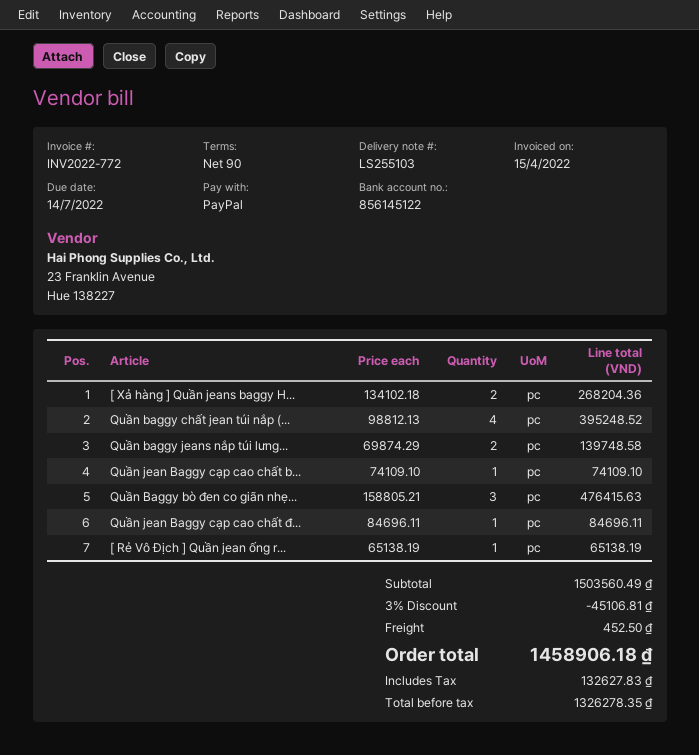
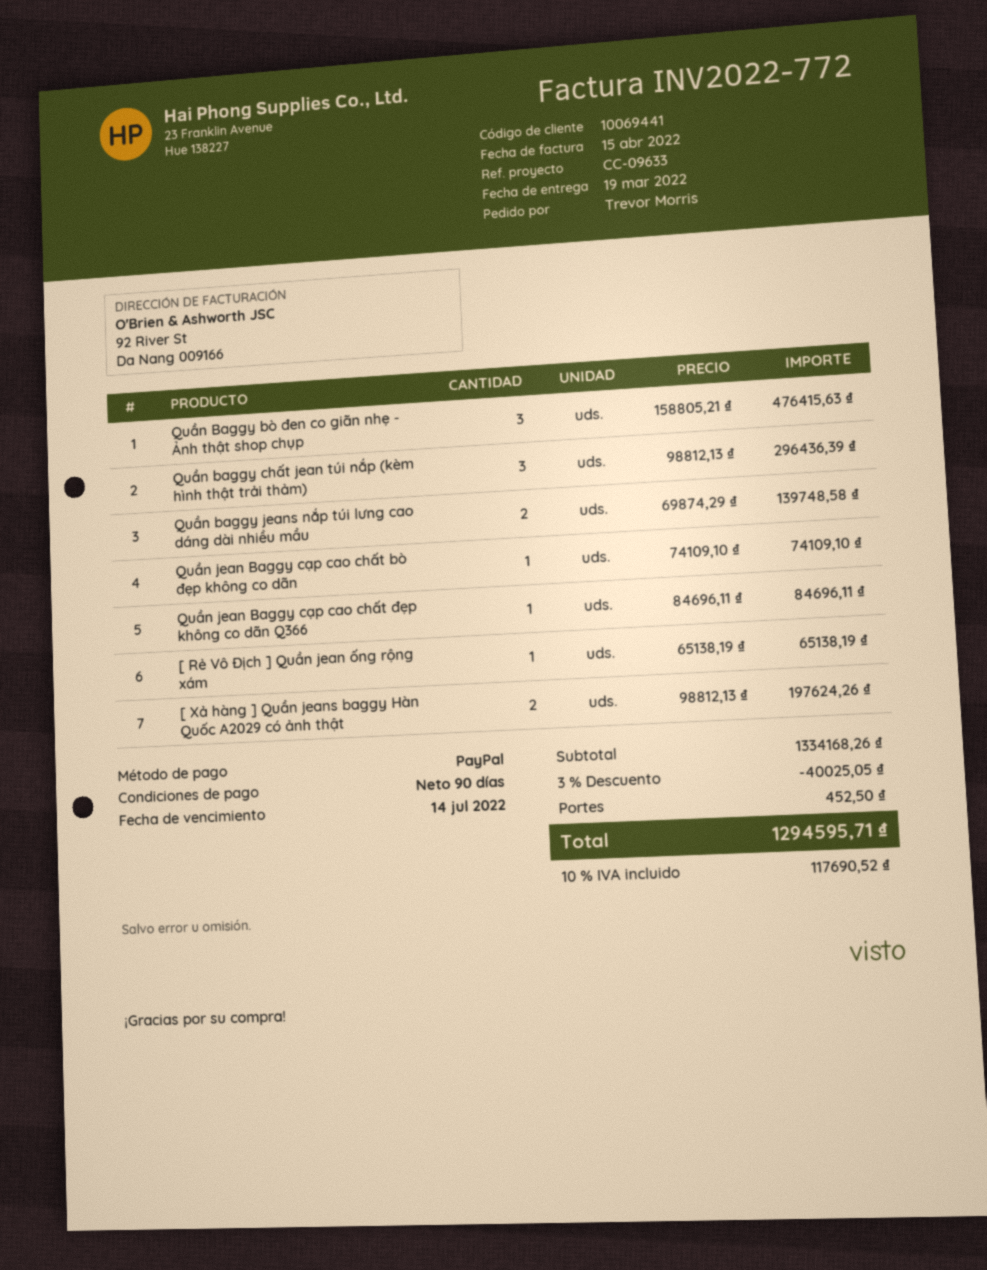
[ Xả hàng ] Quần jeans baggy H...: 2 x 134102.18 = 268204.36 -> 2 x 98812.13 = 197624.26
Quần baggy chất jean túi nắp (...: 4 x 98812.13 = 395248.52 -> 3 x 98812.13 = 296436.39
subtotal: 1503560.49 -> 1334168.26
discount: 3% = 45106.81 -> 3% = 40025.05
tax: 132627.83 -> 117690.52
total: 1458906.18 -> 1294595.71

